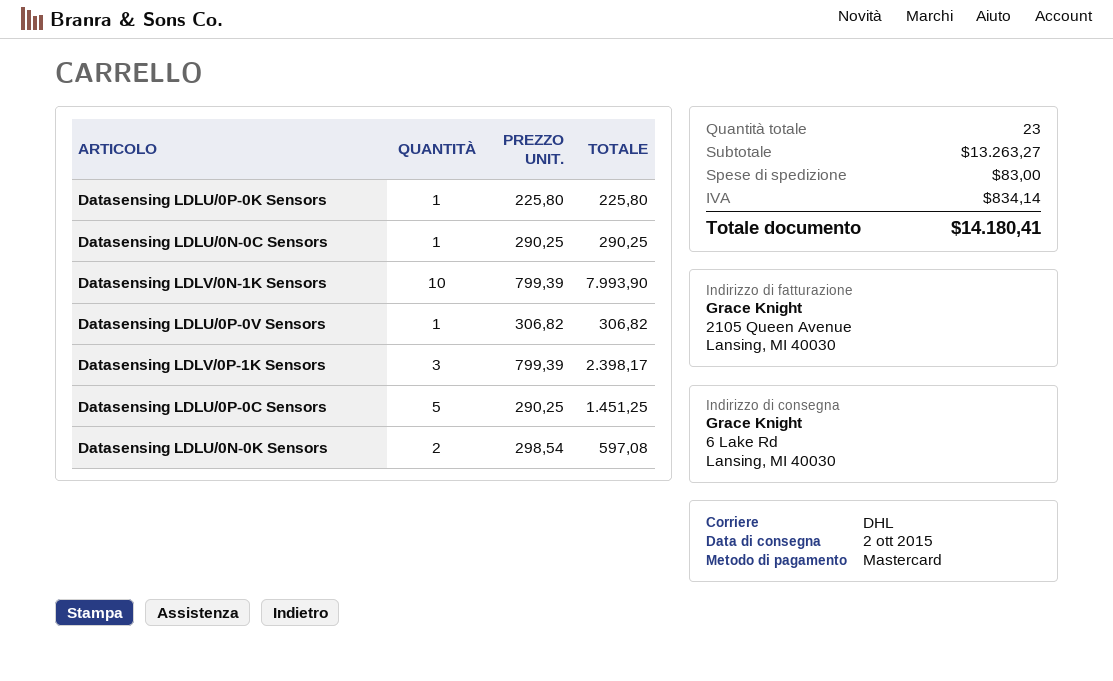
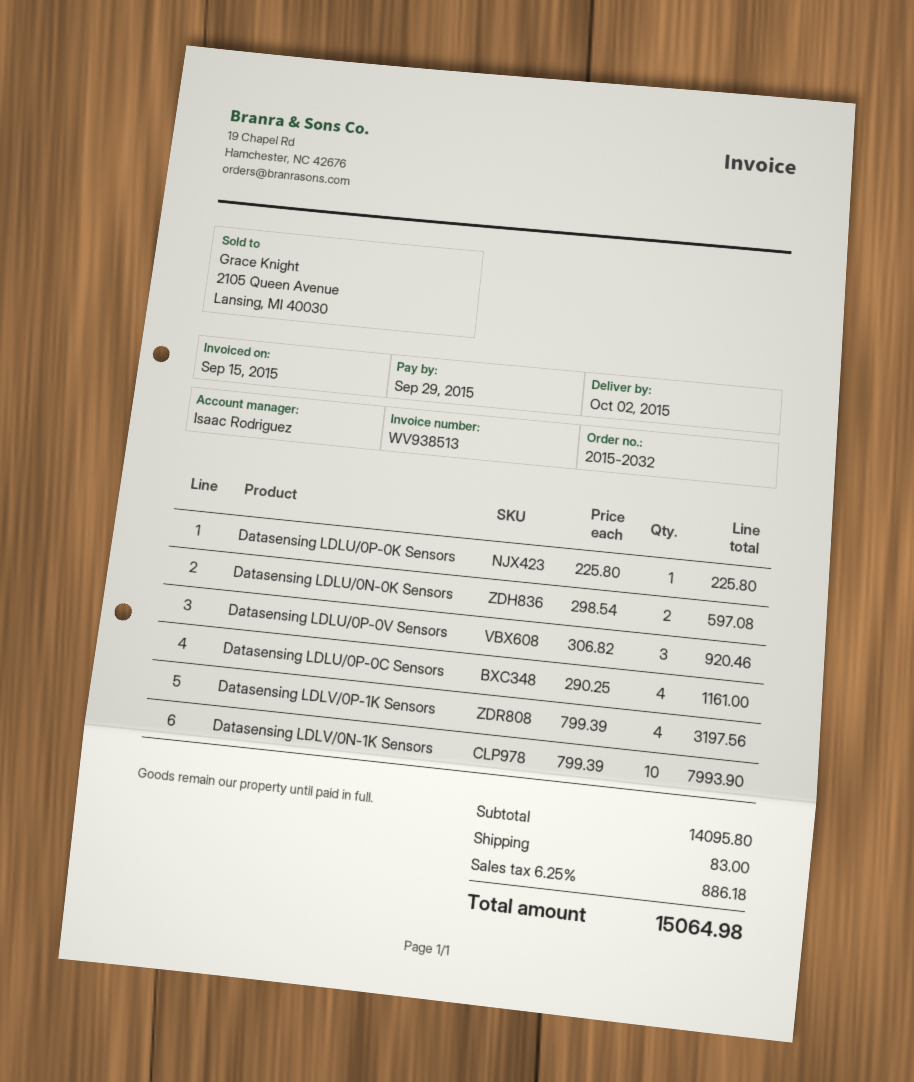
Datasensing LDLU/0N-0C Sensors: 1 x 290.25 = 290.25 -> none
Datasensing LDLU/0P-0V Sensors: 1 x 306.82 = 306.82 -> 3 x 306.82 = 920.46
Datasensing LDLV/0P-1K Sensors: 3 x 799.39 = 2398.17 -> 4 x 799.39 = 3197.56
Datasensing LDLU/0P-0C Sensors: 5 x 290.25 = 1451.25 -> 4 x 290.25 = 1161.00
subtotal: 13263.27 -> 14095.80
tax: 834.14 -> 886.18
total: 14180.41 -> 15064.98

